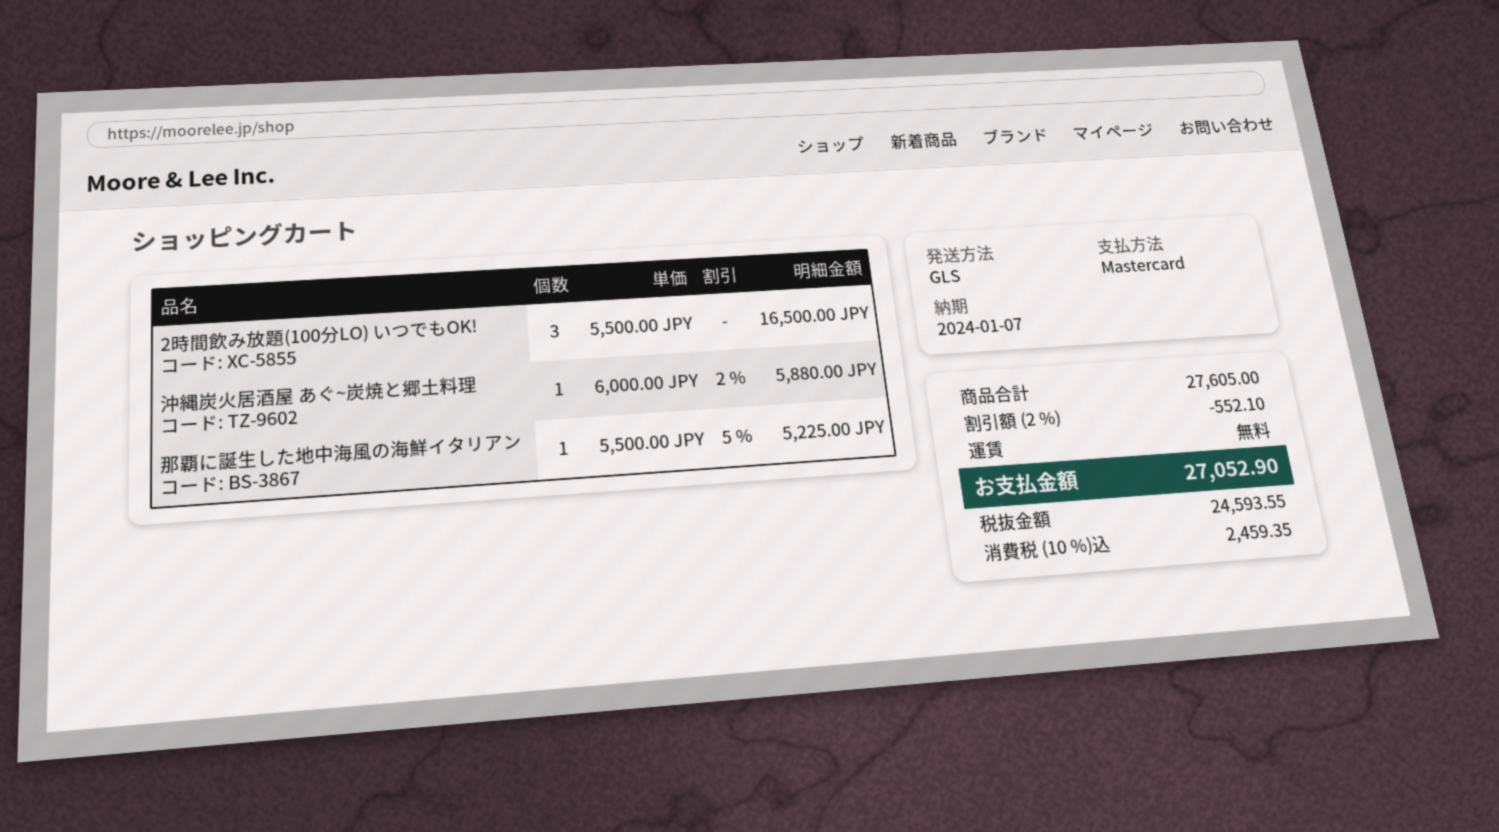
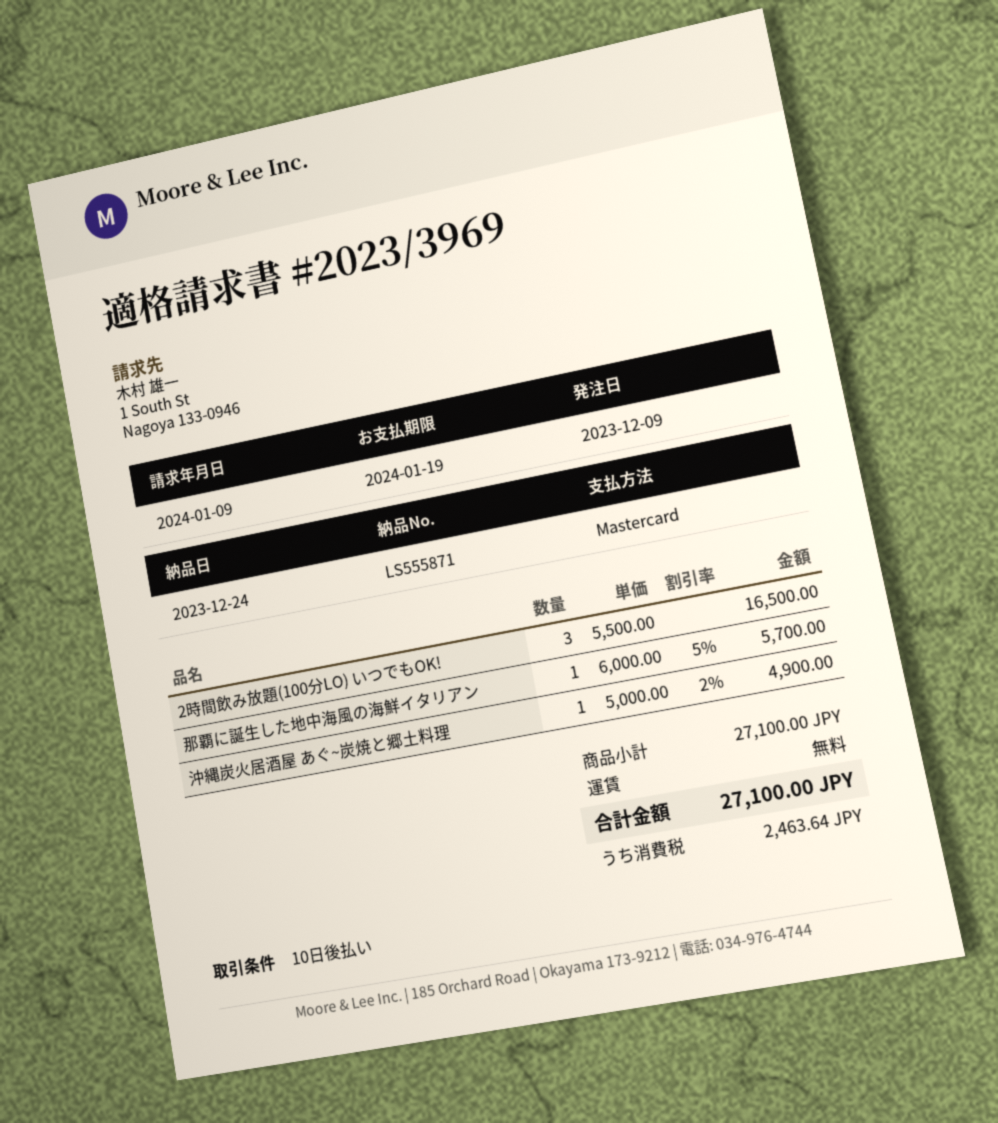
delivery date: 2024-01-07 -> 2023-12-24
沖縄炭火居酒屋 あぐ~炭焼と郷土料理: 1 x 6000.00 - 2% = 5880.00 -> 1 x 5000.00 - 2% = 4900.00
那覇に誕生した地中海風の海鮮イタリアン: 1 x 5500.00 - 5% = 5225.00 -> 1 x 6000.00 - 5% = 5700.00
subtotal: 27605.00 -> 27100.00
discount: 2% = 552.10 -> none
tax: 2459.35 -> 2463.64
total: 27052.90 -> 27100.00

